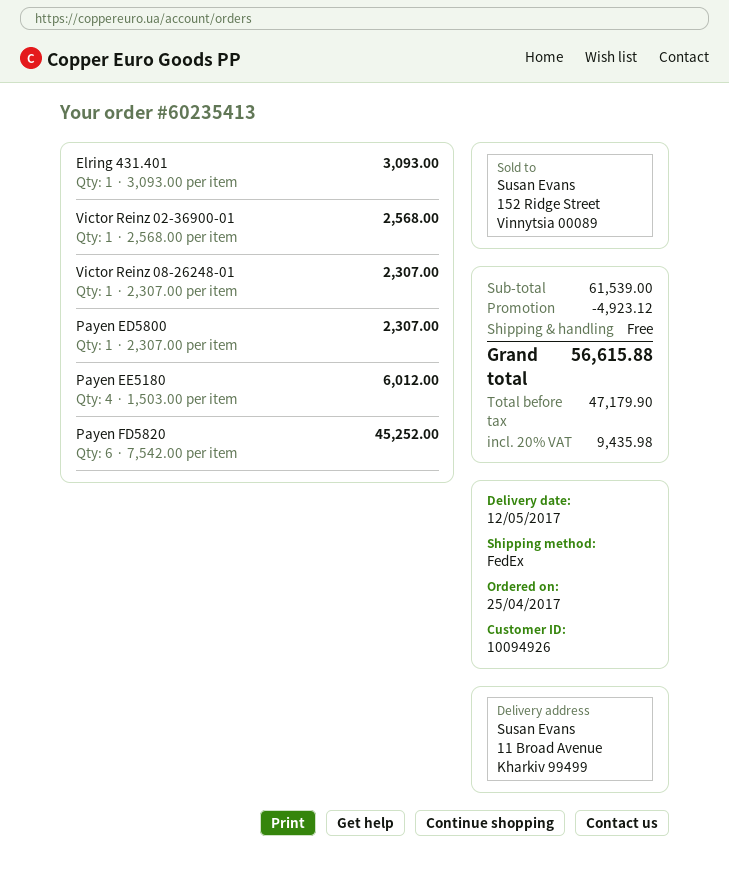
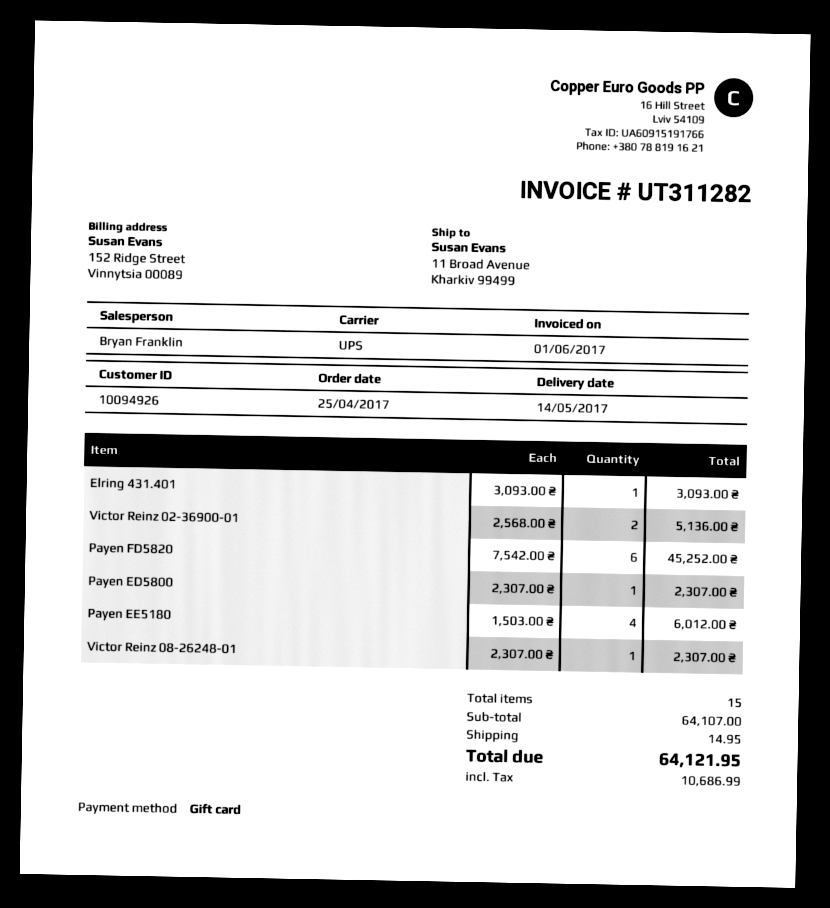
delivery date: 2017-05-12 -> 2017-05-14
shipping method: FedEx -> UPS
Victor Reinz 02-36900-01: 1 x 2568.00 = 2568.00 -> 2 x 2568.00 = 5136.00
subtotal: 61539.00 -> 64107.00
discount: 4923.12 -> none
shipping: 0.00 -> 14.95
tax: 9435.98 -> 10686.99
total: 56615.88 -> 64121.95

